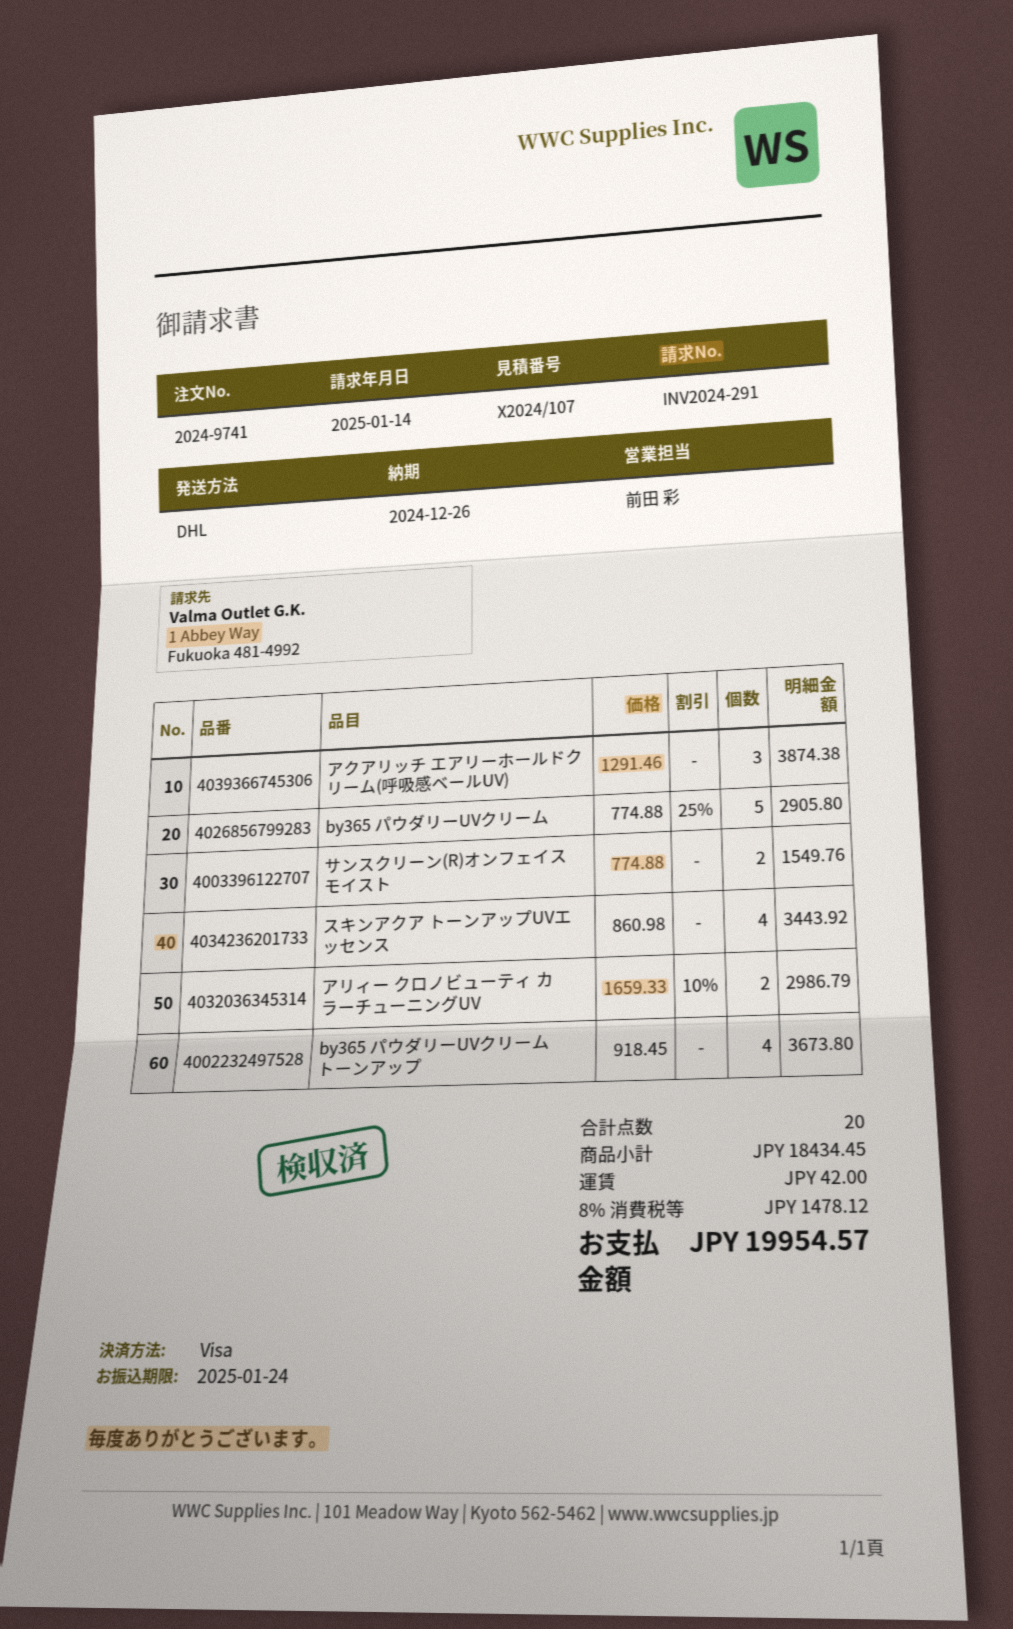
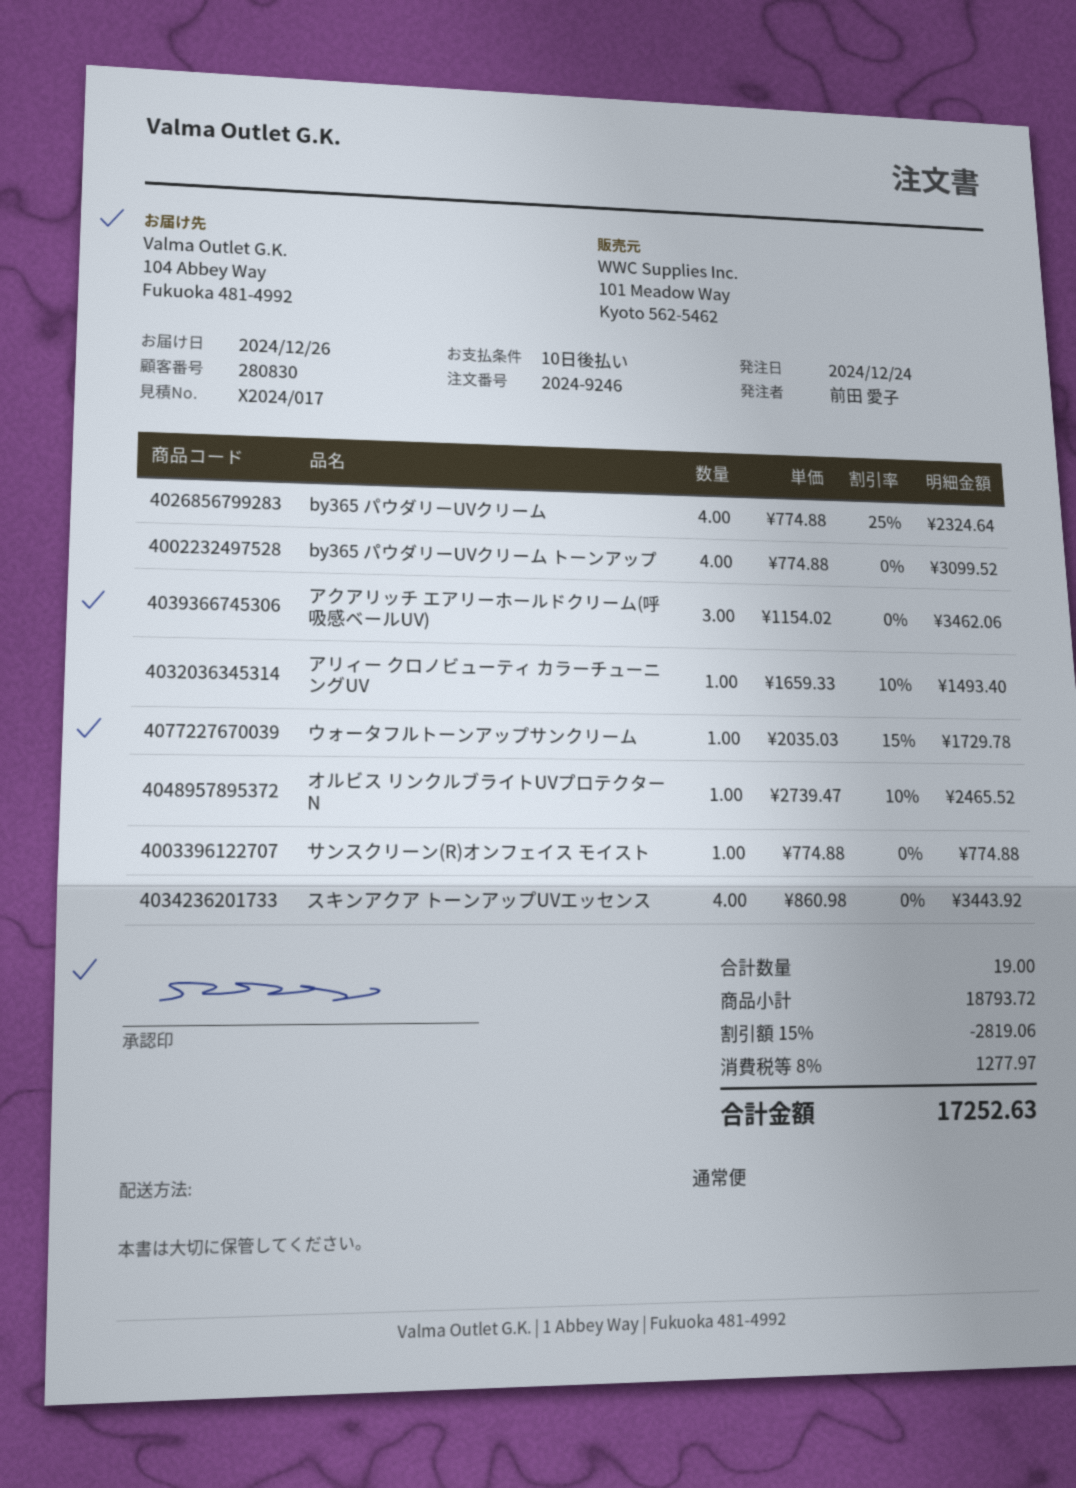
quote number: X2024/107 -> X2024/017
order number: 2024-9741 -> 2024-9246
shipping method: DHL -> standard
アクアリッチ エアリーホールドクリーム(呼吸感ベールUV): 3 x 1291.46 = 3874.38 -> 3 x 1154.02 = 3462.06
by365 パウダリーUVクリーム: 5 x 774.88 - 25% = 2905.80 -> 4 x 774.88 - 25% = 2324.64
サンスクリーン(R)オンフェイス モイスト: 2 x 774.88 = 1549.76 -> 1 x 774.88 = 774.88
アリィー クロノビューティ カラーチューニングUV: 2 x 1659.33 - 10% = 2986.79 -> 1 x 1659.33 - 10% = 1493.40
by365 パウダリーUVクリーム トーンアップ: 4 x 918.45 = 3673.80 -> 4 x 774.88 = 3099.52
ウォータフルトーンアップサンクリーム: none -> 1 x 2035.03 - 15% = 1729.78
オルビス リンクルブライトUVプロテクター N: none -> 1 x 2739.47 - 10% = 2465.52
total quantity: 20 -> 19
subtotal: 18434.45 -> 18793.72
discount: none -> 15% = 2819.06
shipping: 42.00 -> none
tax: 8% = 1478.12 -> 8% = 1277.97
total: 19954.57 -> 17252.63

